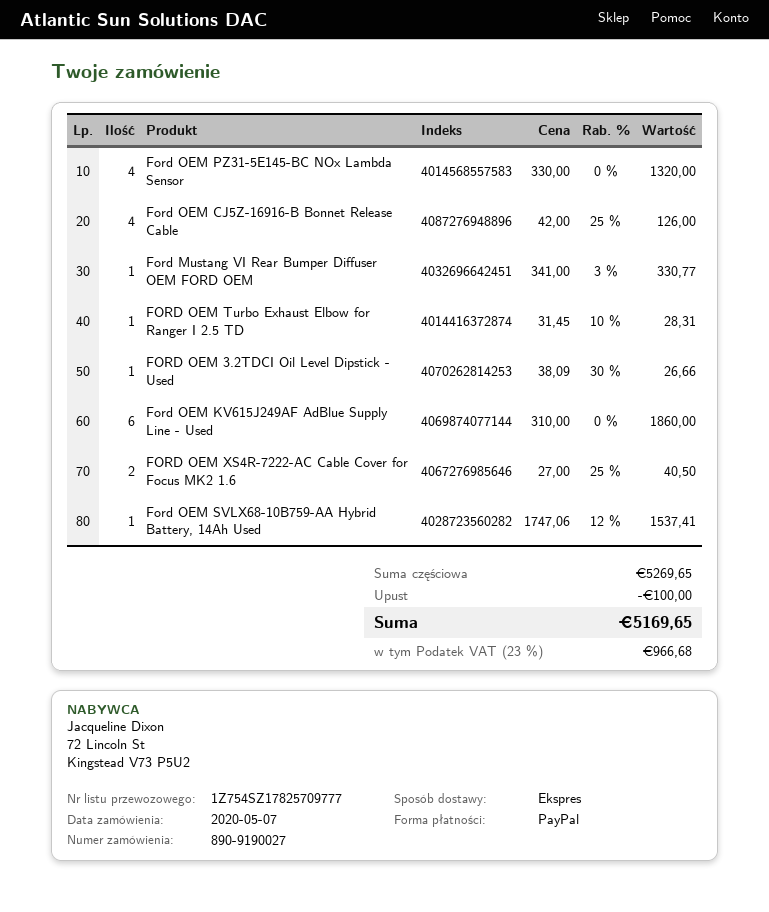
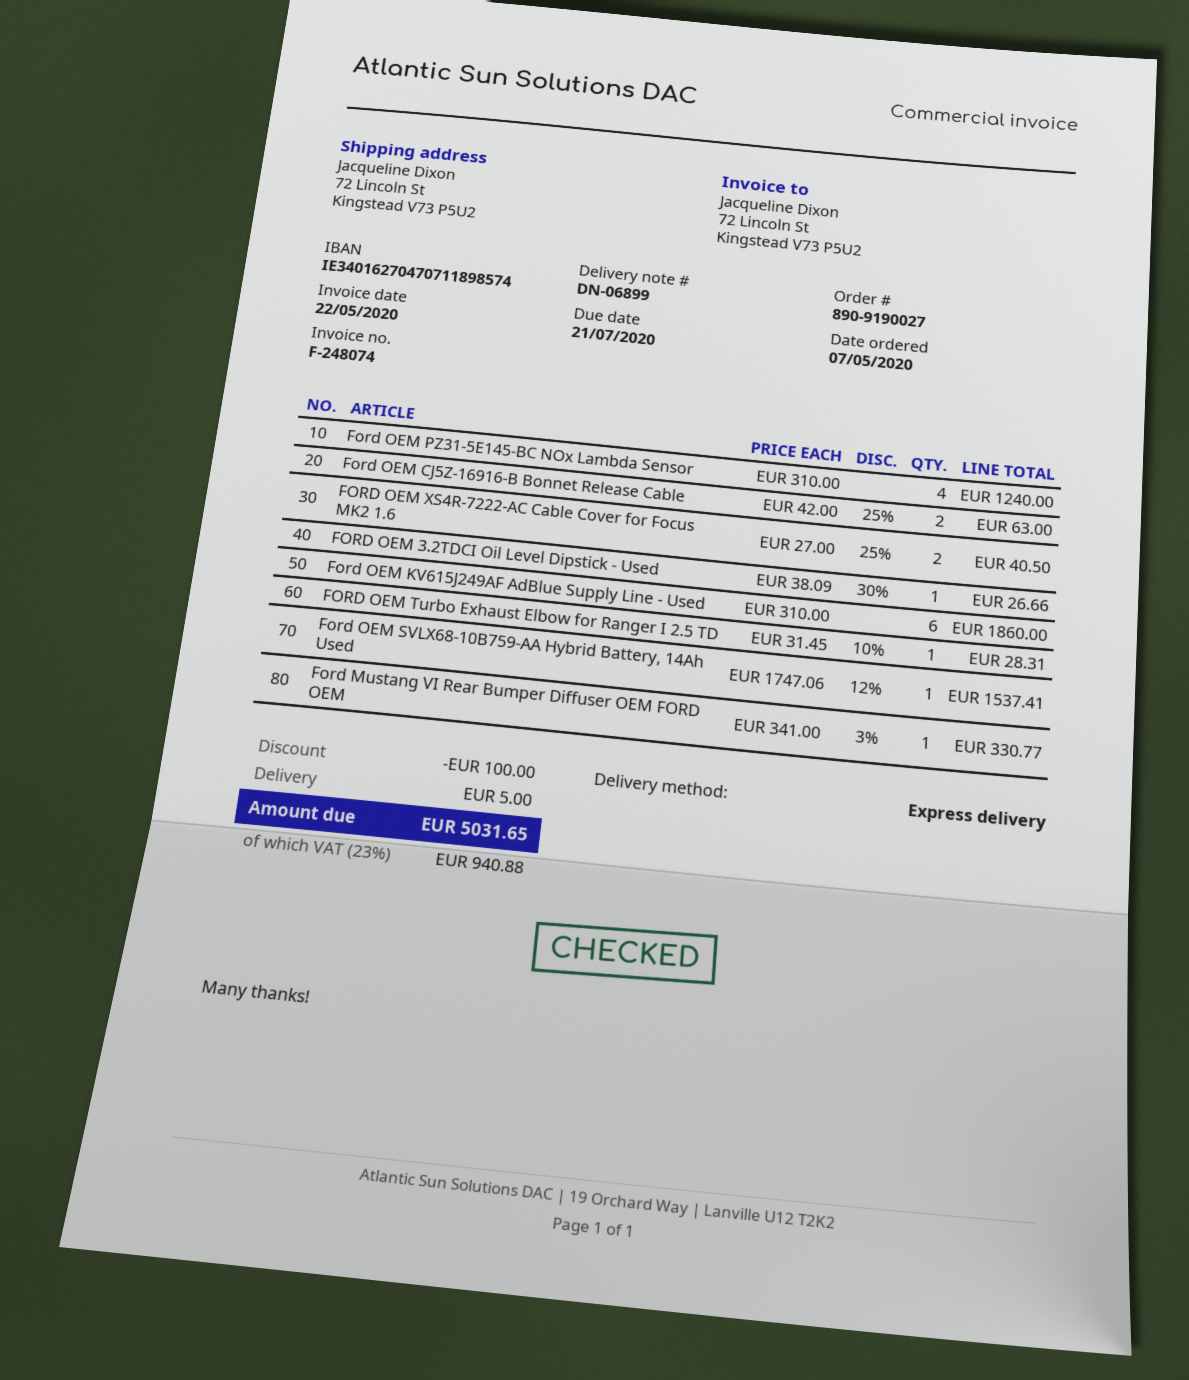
Ford OEM PZ31-5E145-BC NOx Lambda Sensor: 4 x 330.00 = 1320.00 -> 4 x 310.00 = 1240.00
Ford OEM CJ5Z-16916-B Bonnet Release Cable: 4 x 42.00 - 25% = 126.00 -> 2 x 42.00 - 25% = 63.00
shipping: none -> 5.00
tax: 23% = 966.68 -> 23% = 940.88
total: 5169.65 -> 5031.65

